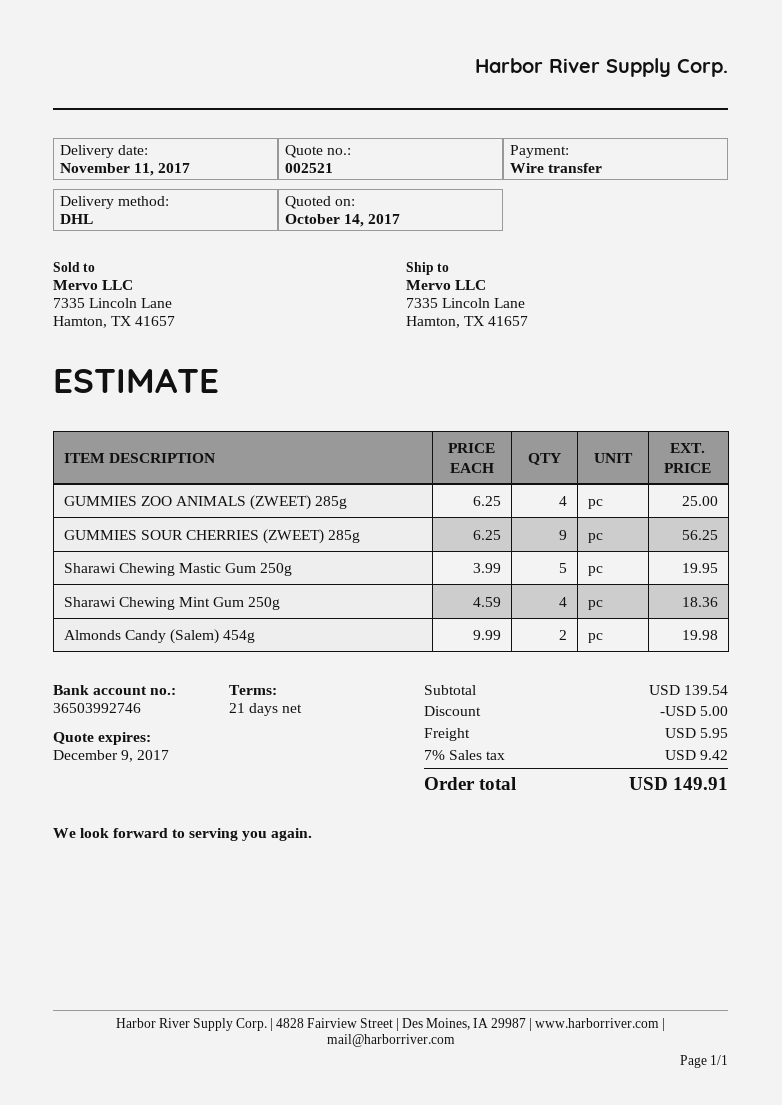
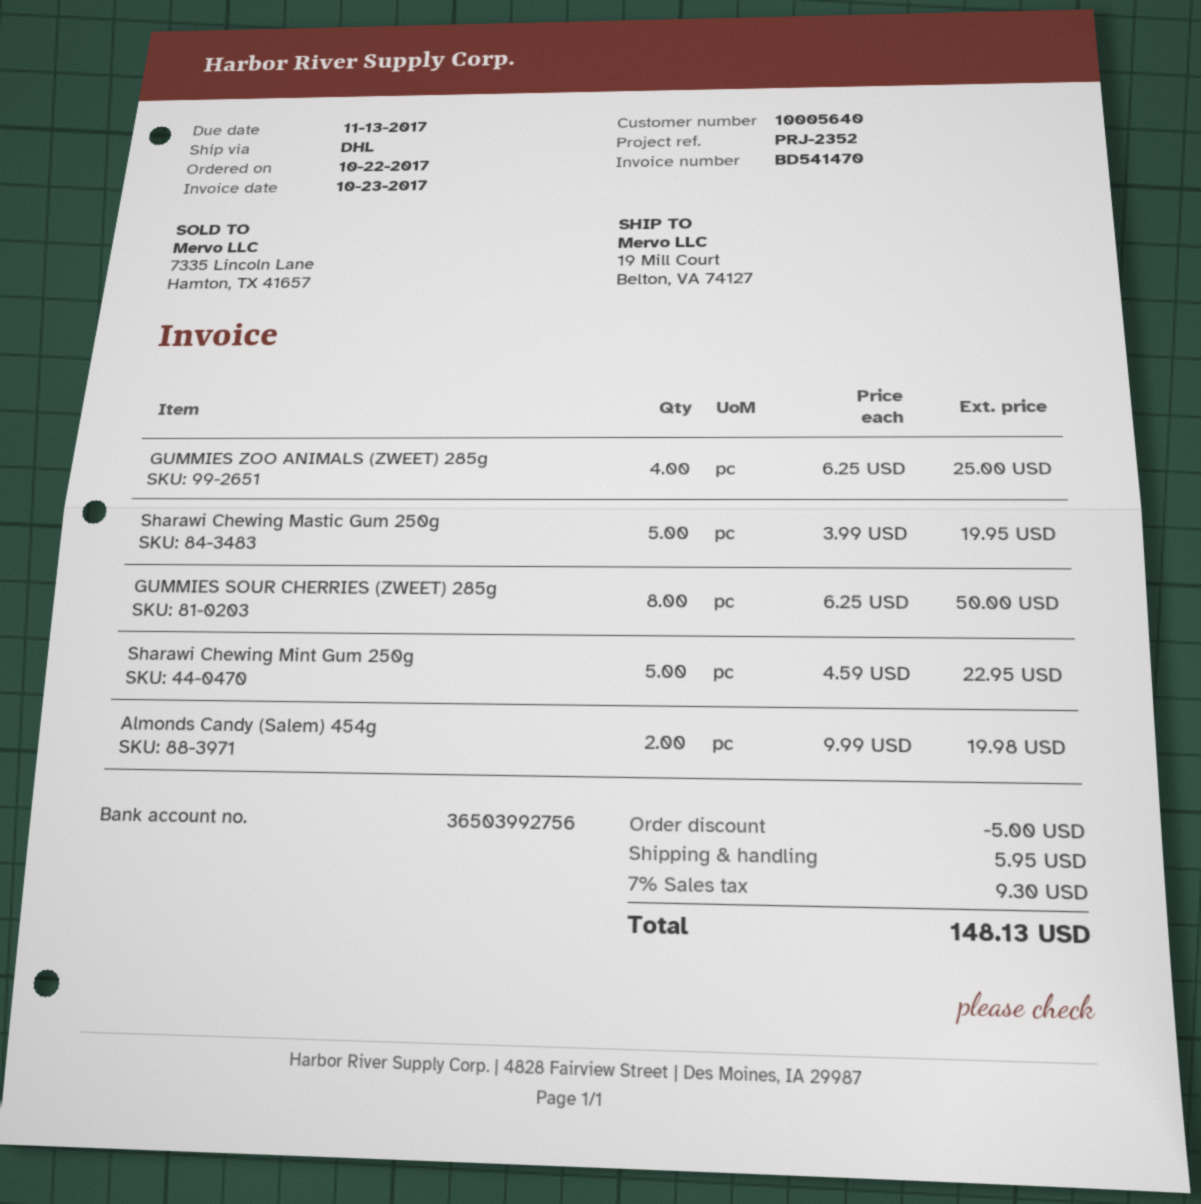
bank account: 36503992746 -> 36503992756
ship to: 7335 Lincoln Lane, Hamton, TX 41657 -> 19 Mill Court, Belton, VA 74127
GUMMIES SOUR CHERRIES (ZWEET) 285g: 9 x 6.25 = 56.25 -> 8 x 6.25 = 50.00
Sharawi Chewing Mint Gum 250g: 4 x 4.59 = 18.36 -> 5 x 4.59 = 22.95
tax: 7% = 9.42 -> 7% = 9.30
total: 149.91 -> 148.13

